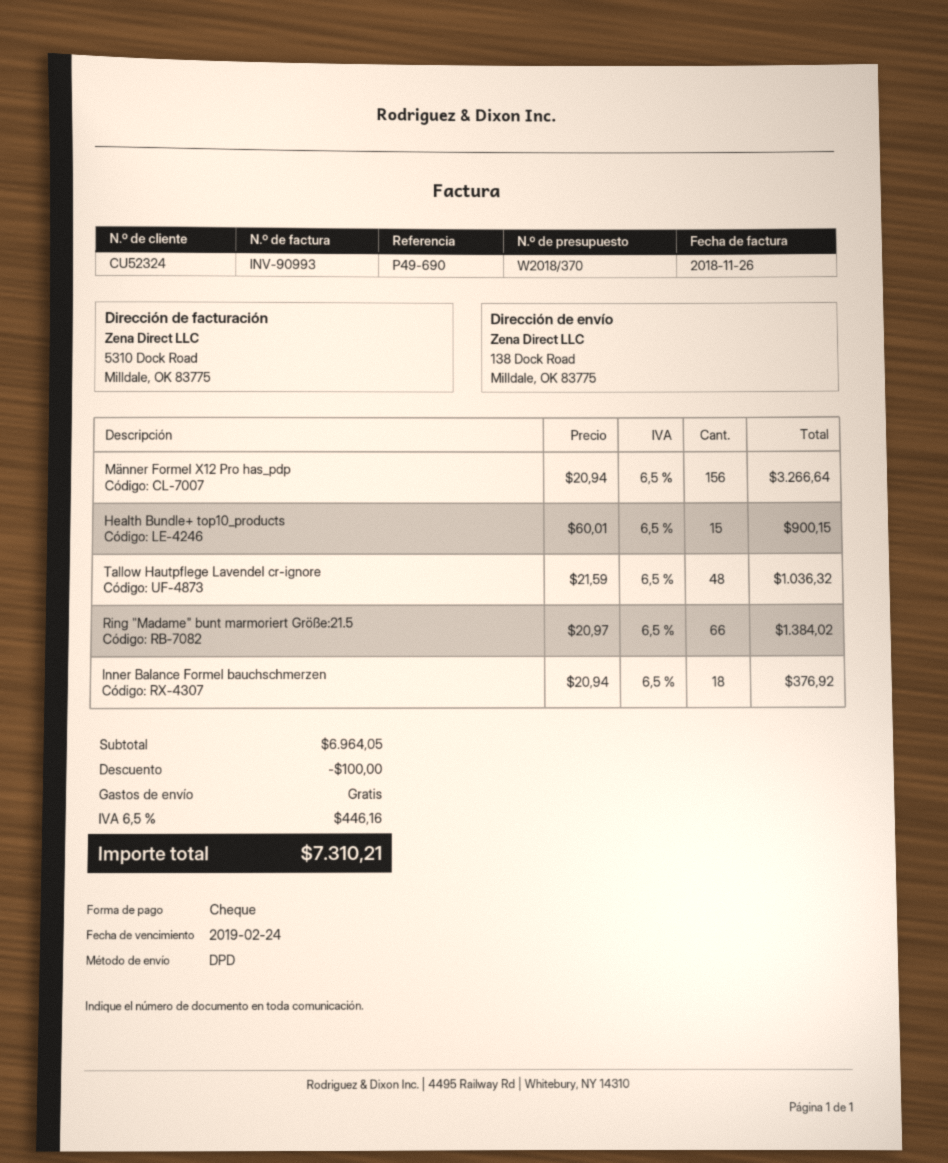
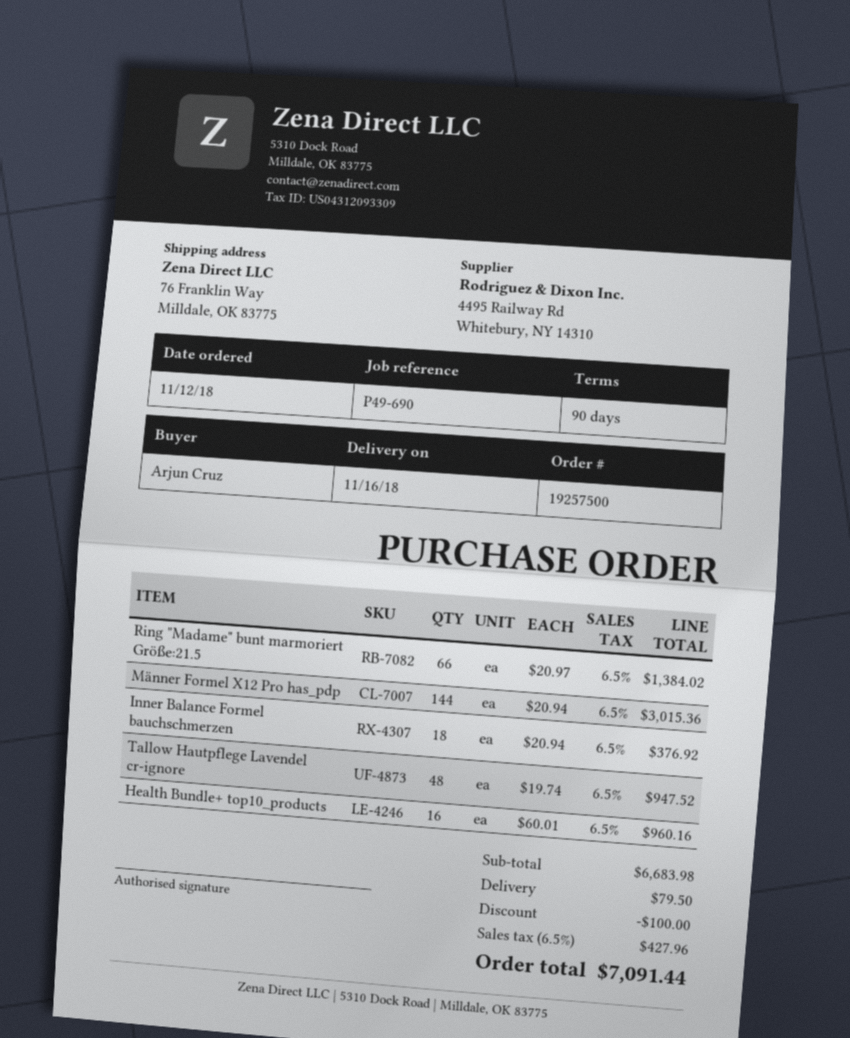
ship to: 138 Dock Road, Milldale, OK 83775 -> 76 Franklin Way, Milldale, OK 83775
Männer Formel X12 Pro has_pdp: 156 x 20.94 = 3266.64 -> 144 x 20.94 = 3015.36
Health Bundle+ top10_products: 15 x 60.01 = 900.15 -> 16 x 60.01 = 960.16
Tallow Hautpflege Lavendel cr-ignore: 48 x 21.59 = 1036.32 -> 48 x 19.74 = 947.52
subtotal: 6964.05 -> 6683.98
shipping: 0.00 -> 79.50
tax: 6.5% = 446.16 -> 6.5% = 427.96
total: 7310.21 -> 7091.44

